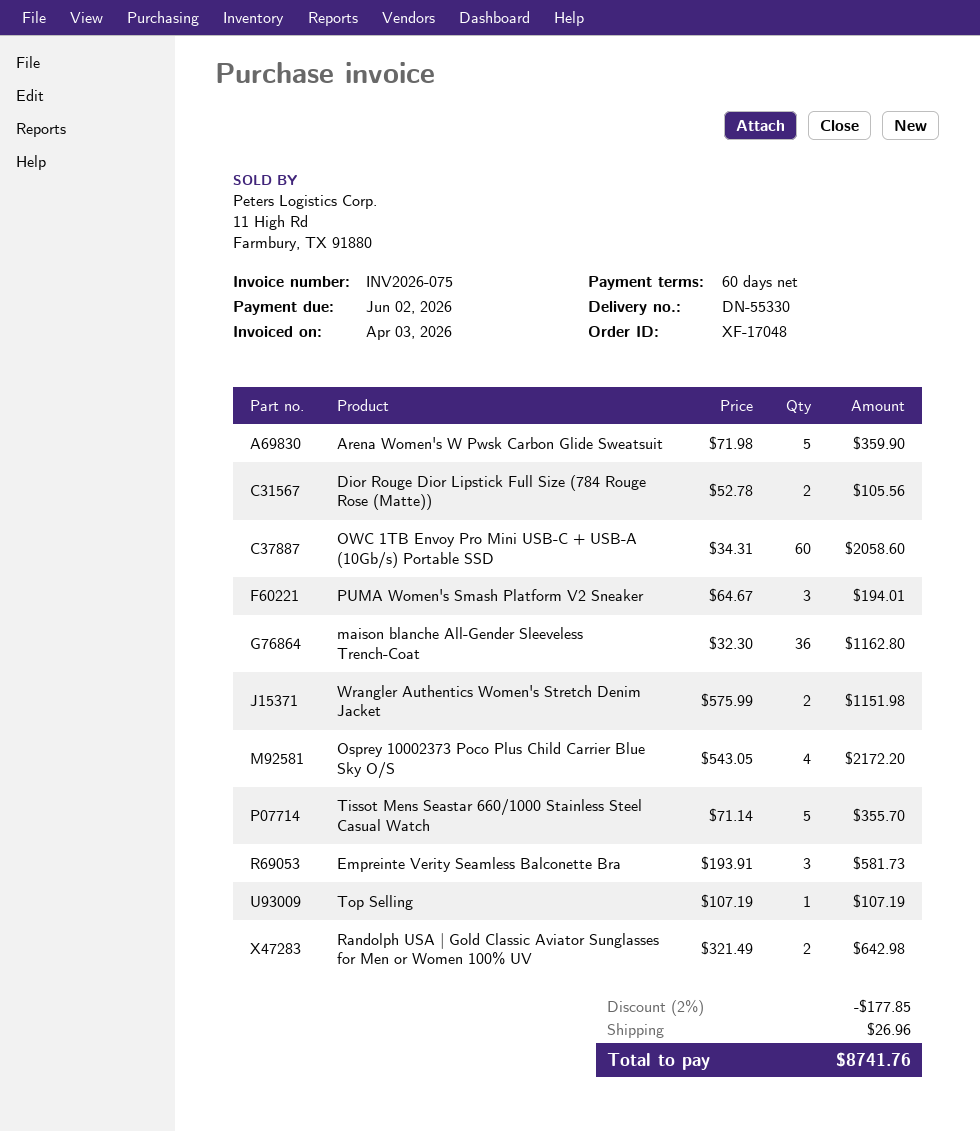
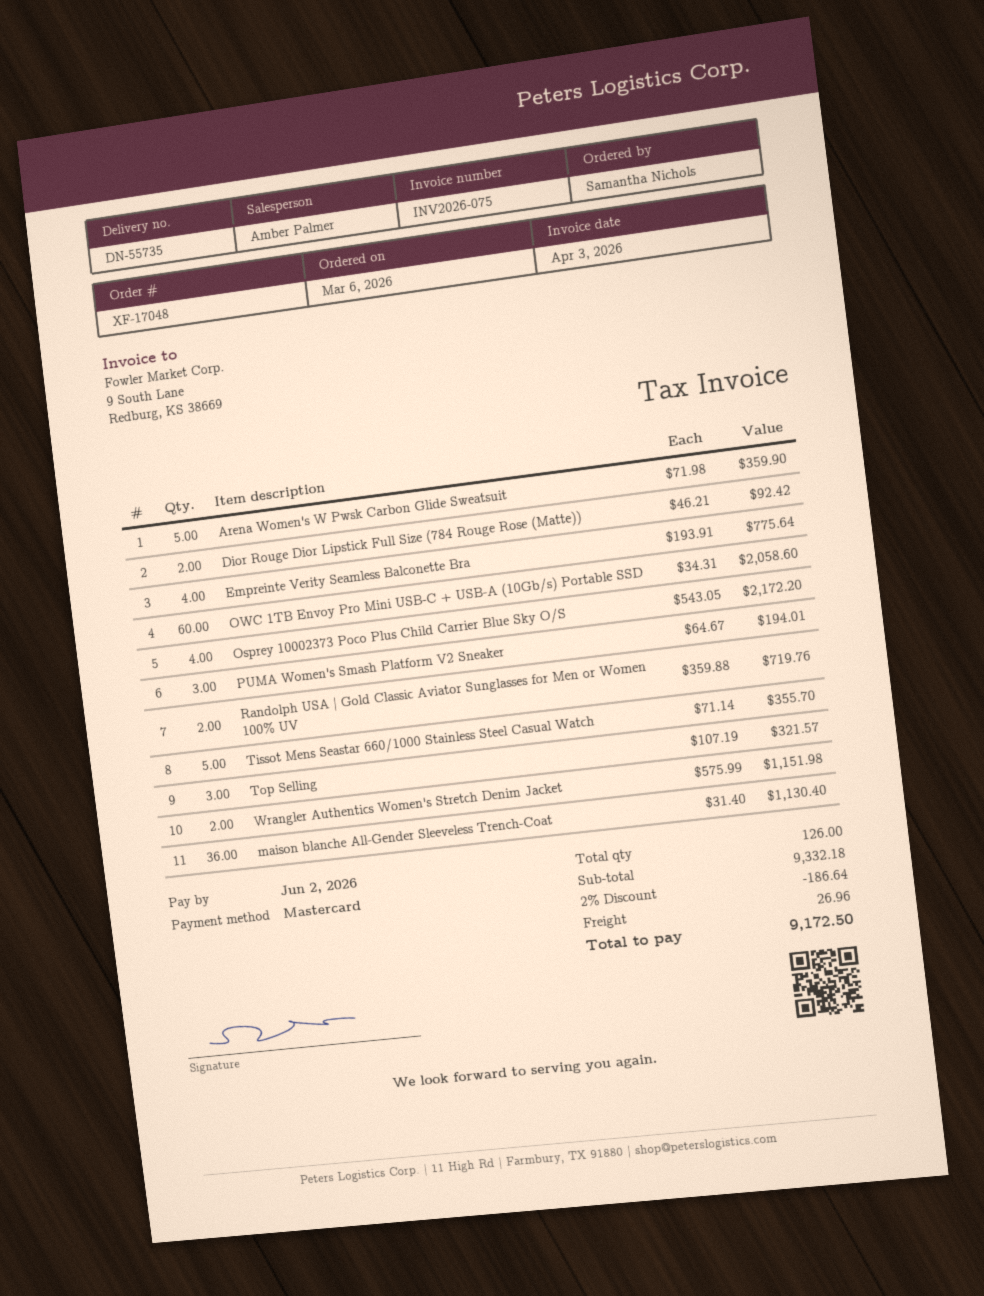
delivery note number: DN-55330 -> DN-55735
Dior Rouge Dior Lipstick Full Size (784 Rouge Rose (Matte)): 2 x 52.78 = 105.56 -> 2 x 46.21 = 92.42
maison blanche All-Gender Sleeveless Trench-Coat: 36 x 32.30 = 1162.80 -> 36 x 31.40 = 1130.40
Empreinte Verity Seamless Balconette Bra: 3 x 193.91 = 581.73 -> 4 x 193.91 = 775.64
Top Selling: 1 x 107.19 = 107.19 -> 3 x 107.19 = 321.57
Randolph USA | Gold Classic Aviator Sunglasses for Men or Women 100% UV: 2 x 321.49 = 642.98 -> 2 x 359.88 = 719.76
discount: 2% = 177.85 -> 2% = 186.64
total: 8741.76 -> 9172.50

